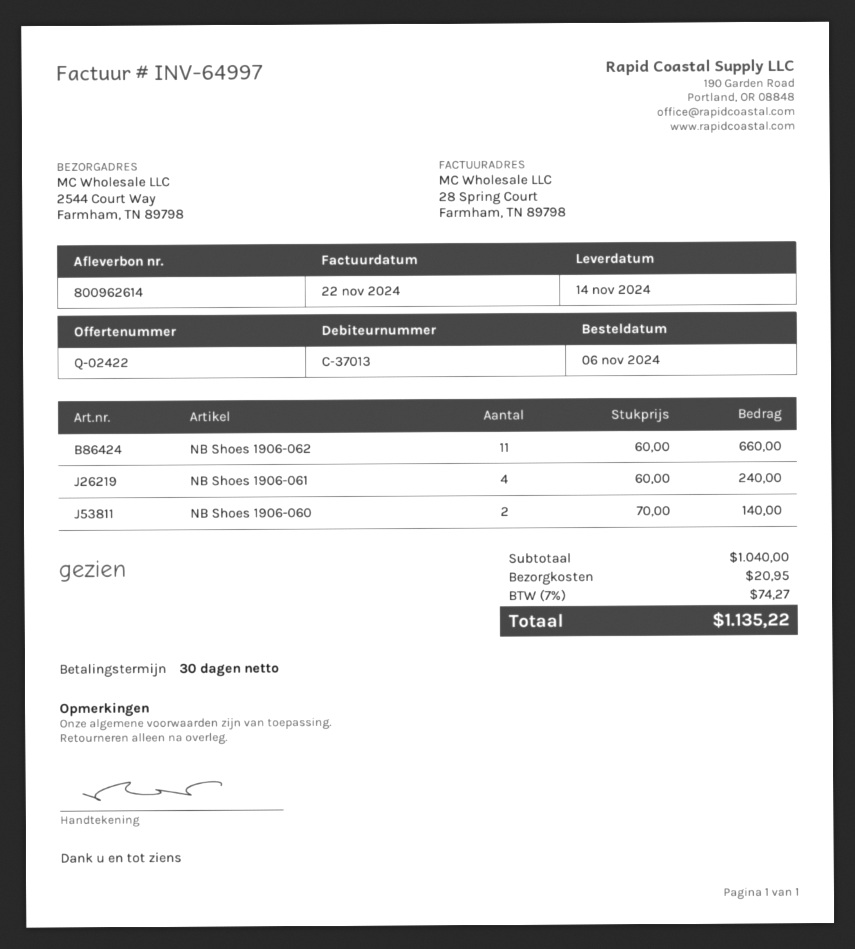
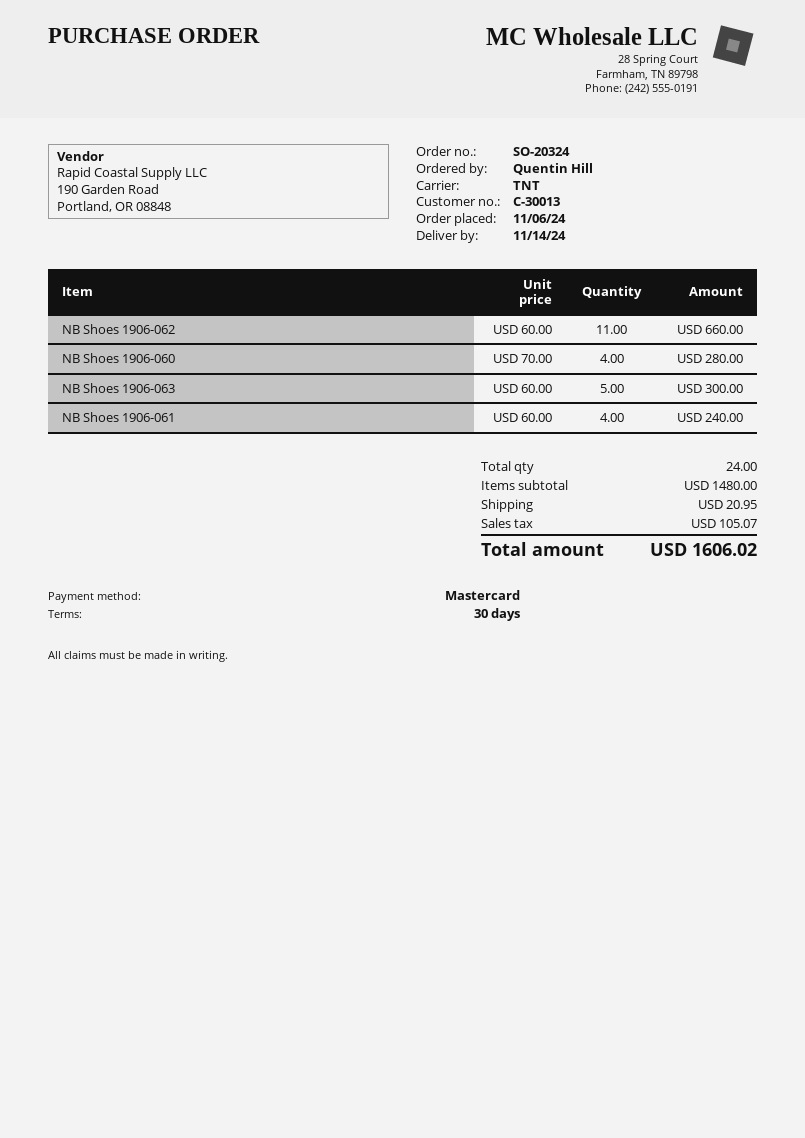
customer number: C-37013 -> C-30013
NB Shoes 1906-060: 2 x 70.00 = 140.00 -> 4 x 70.00 = 280.00
NB Shoes 1906-063: none -> 5 x 60.00 = 300.00
subtotal: 1040.00 -> 1480.00
tax: 74.27 -> 105.07
total: 1135.22 -> 1606.02

